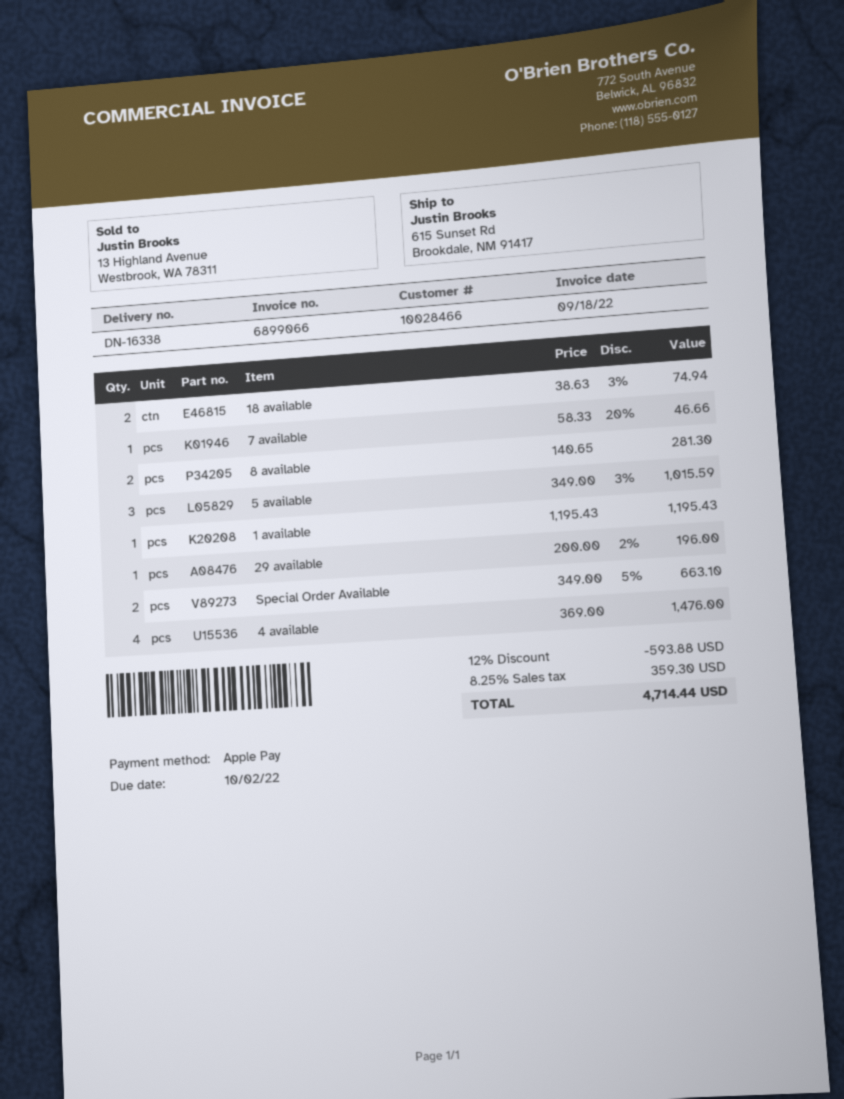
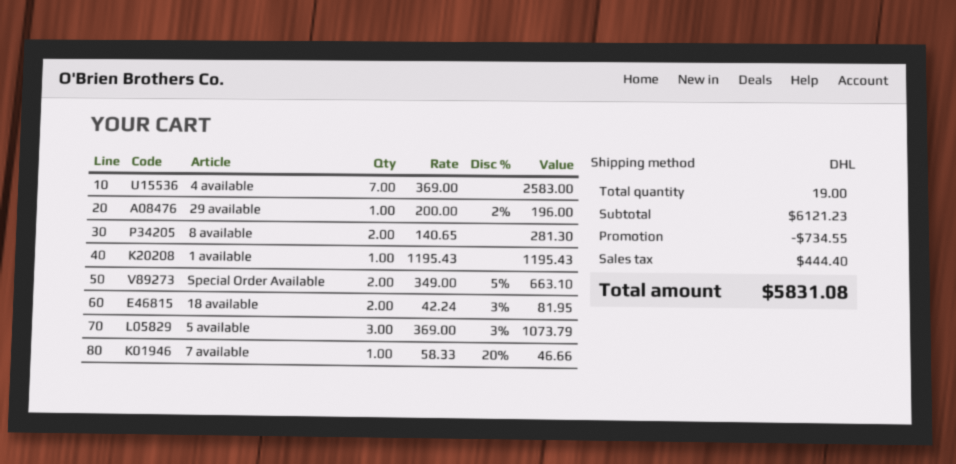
18 available: 2 x 38.63 - 3% = 74.94 -> 2 x 42.24 - 3% = 81.95
5 available: 3 x 349.00 - 3% = 1015.59 -> 3 x 369.00 - 3% = 1073.79
4 available: 4 x 369.00 = 1476.00 -> 7 x 369.00 = 2583.00
discount: 593.88 -> 734.55
tax: 359.30 -> 444.40
total: 4714.44 -> 5831.08

